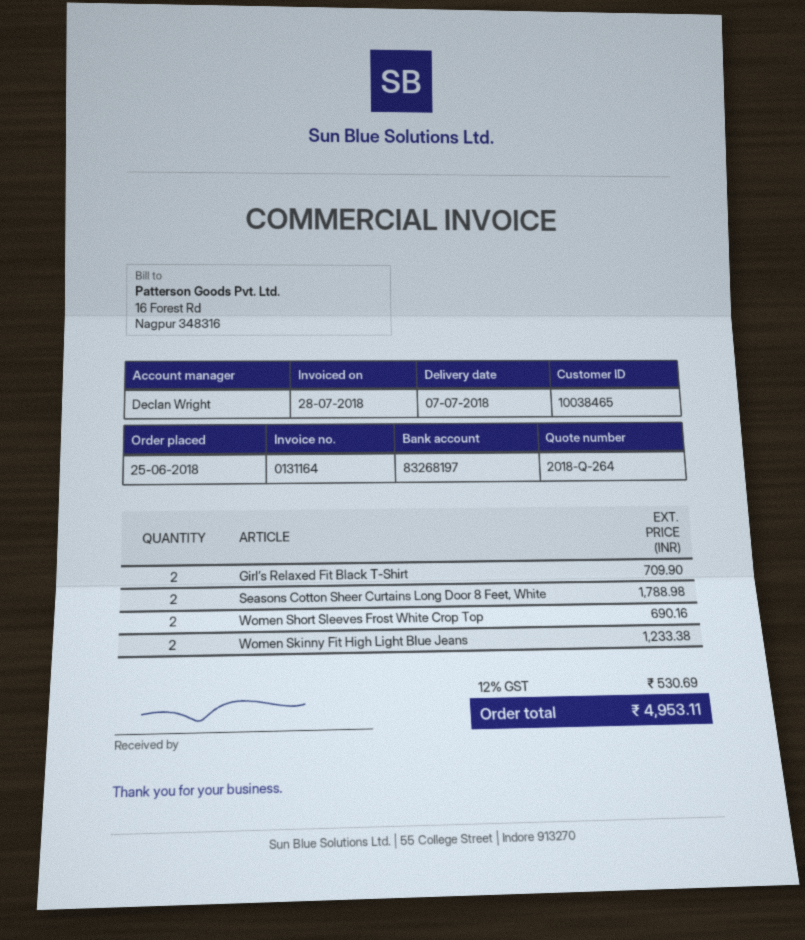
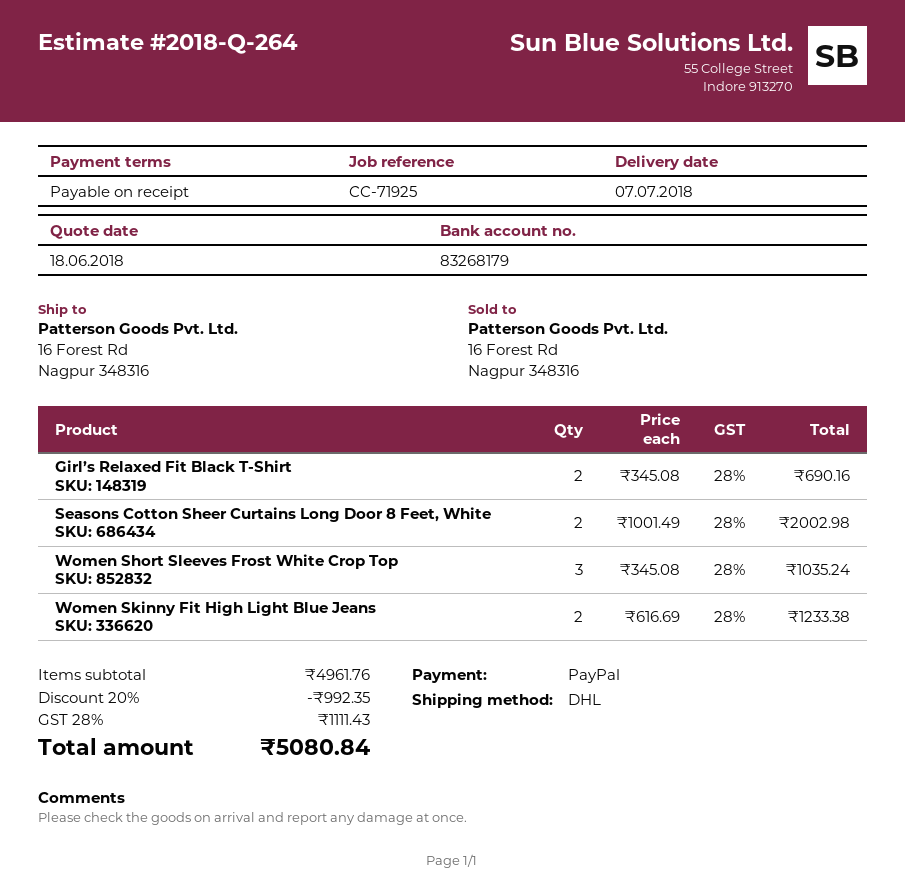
bank account: 83268197 -> 83268179
Girl’s Relaxed Fit Black T-Shirt: 2 for 709.90 -> 2 for 690.16
Seasons Cotton Sheer Curtains Long Door 8 Feet, White: 2 for 1788.98 -> 2 for 2002.98
Women Short Sleeves Frost White Crop Top: 2 for 690.16 -> 3 for 1035.24
discount: none -> 20% = 992.35
tax: 12% = 530.69 -> 28% = 1111.43
total: 4953.11 -> 5080.84

